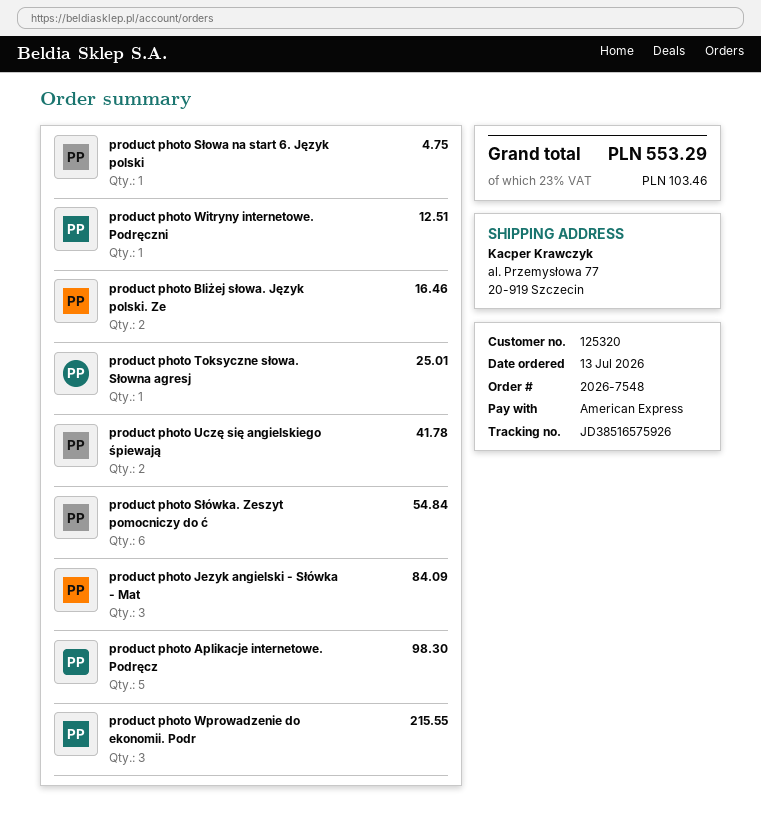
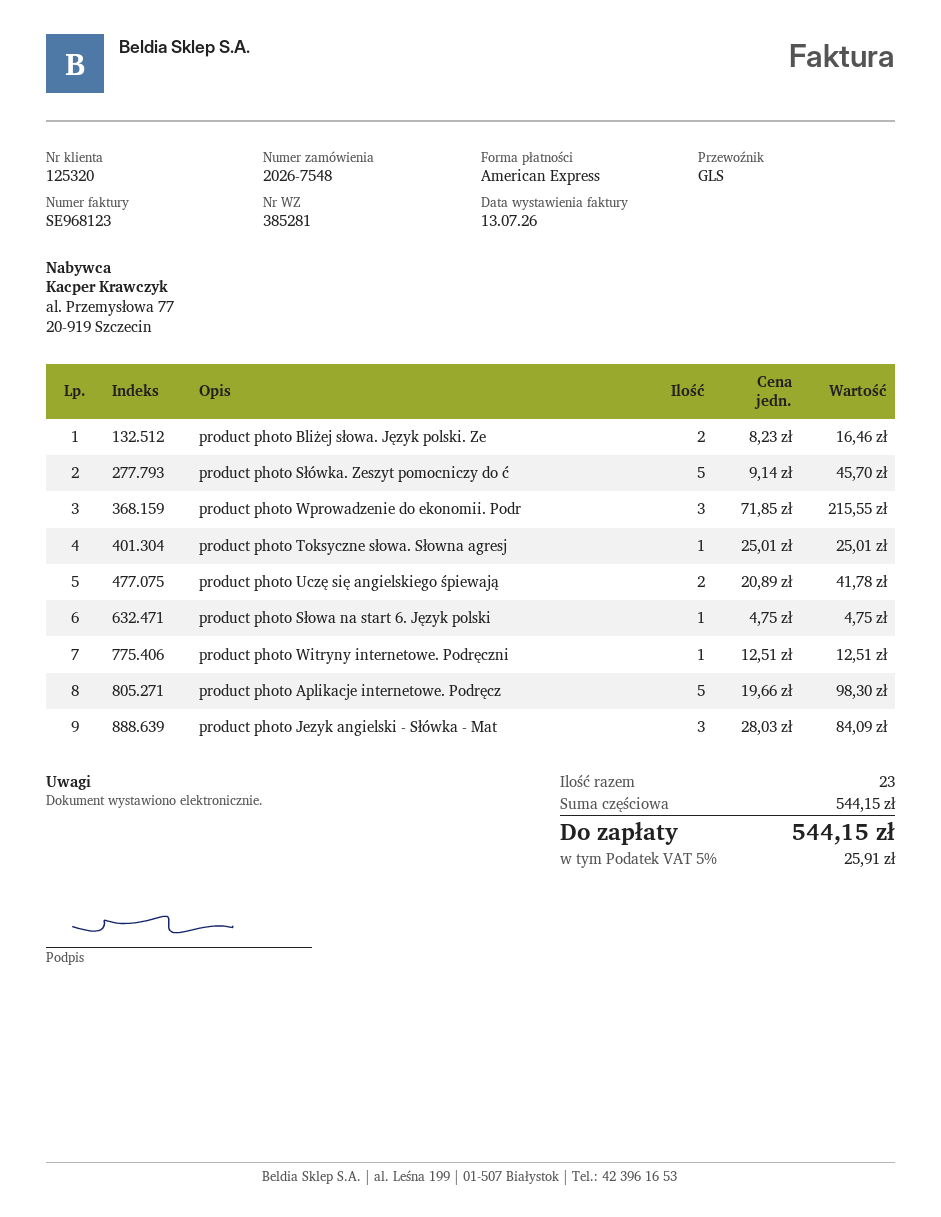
product photo Słówka. Zeszyt pomocniczy do ć: 6 for 54.84 -> 5 for 45.70
tax: 23% = 103.46 -> 5% = 25.91
total: 553.29 -> 544.15

